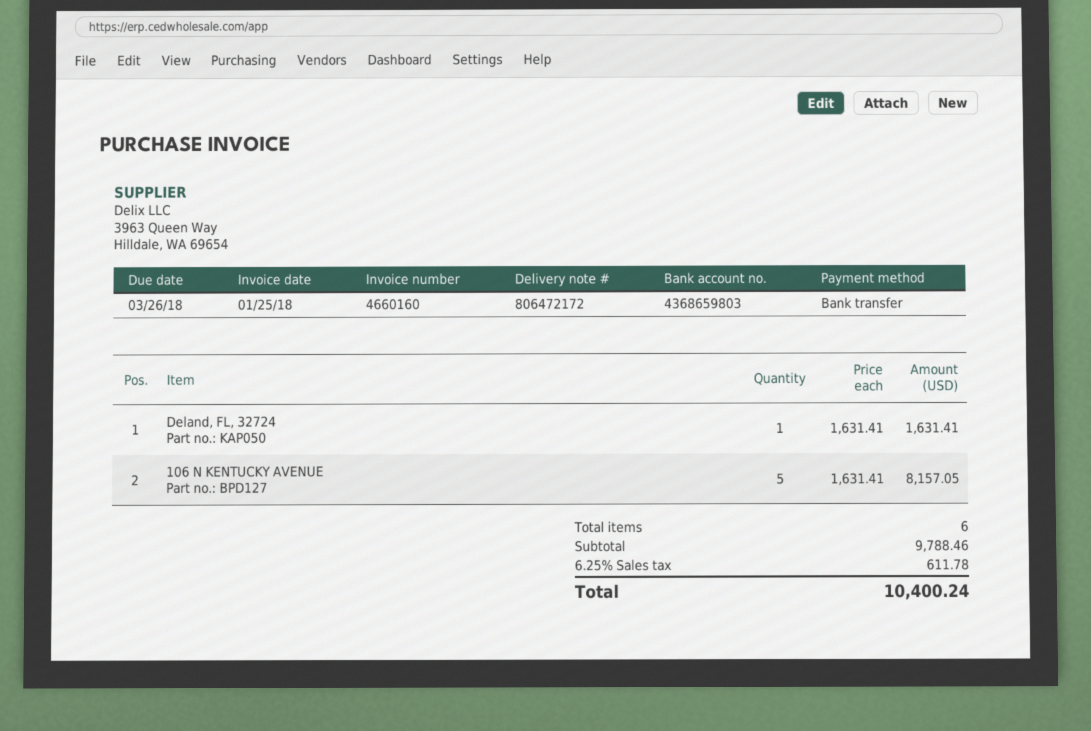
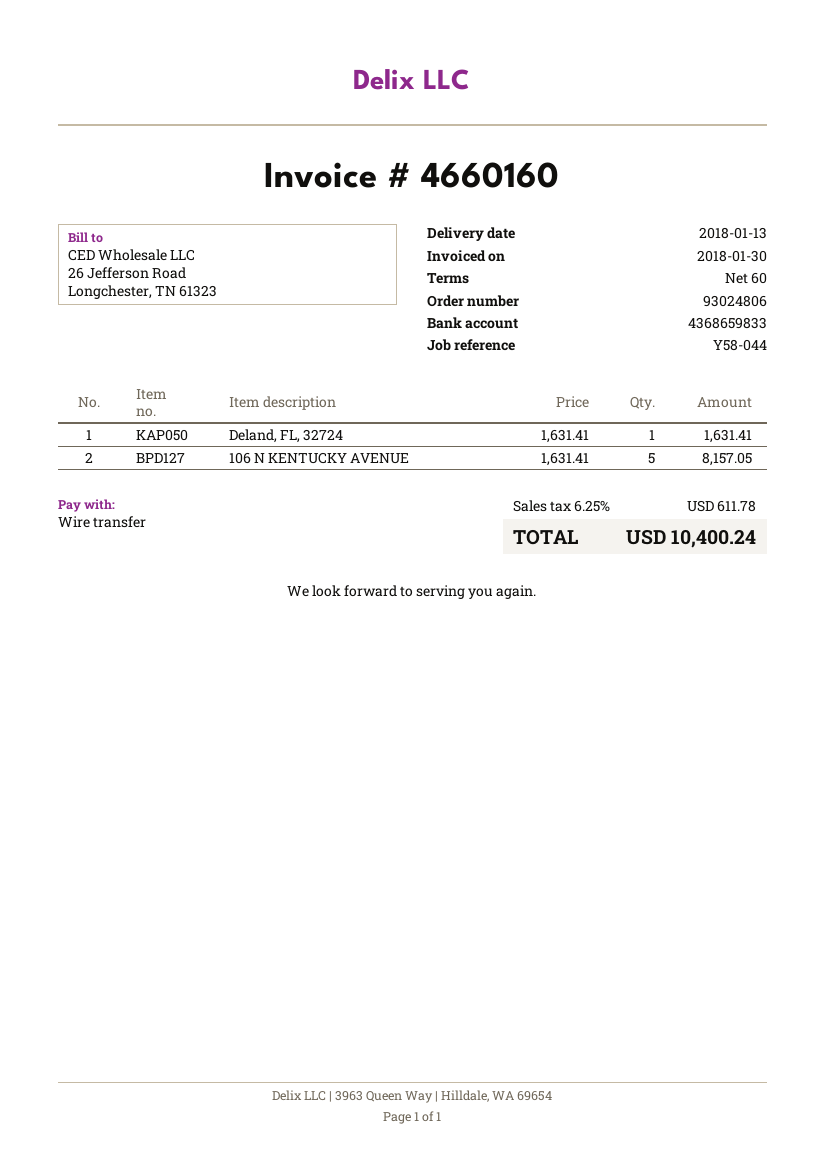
invoice date: 2018-01-25 -> 2018-01-30
bank account: 4368659803 -> 4368659833

